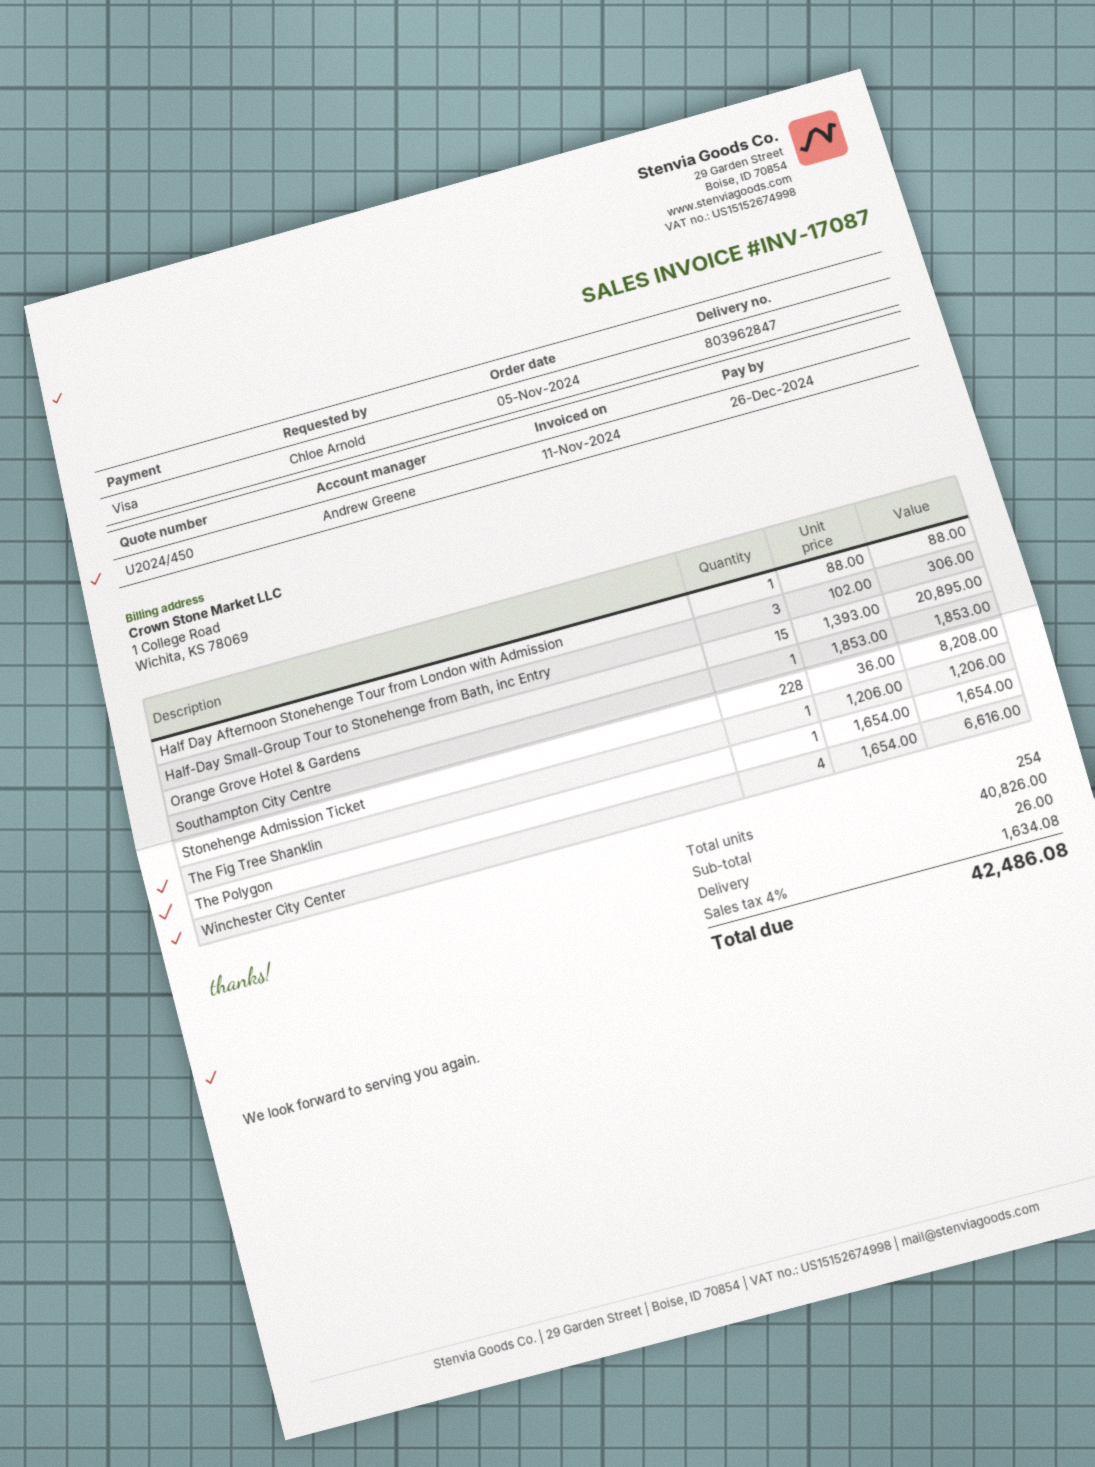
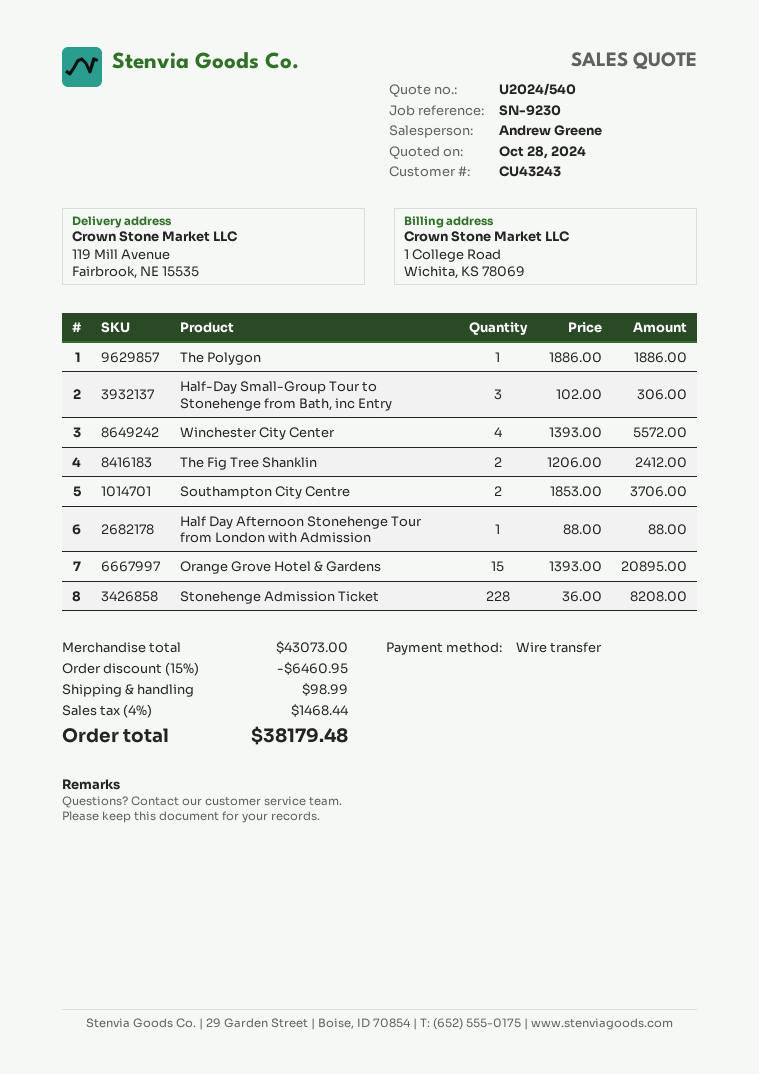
quote number: U2024/450 -> U2024/540
payment method: Visa -> bank transfer
Southampton City Centre: 1 x 1853.00 = 1853.00 -> 2 x 1853.00 = 3706.00
The Fig Tree Shanklin: 1 x 1206.00 = 1206.00 -> 2 x 1206.00 = 2412.00
The Polygon: 1 x 1654.00 = 1654.00 -> 1 x 1886.00 = 1886.00
Winchester City Center: 4 x 1654.00 = 6616.00 -> 4 x 1393.00 = 5572.00
subtotal: 40826.00 -> 43073.00
discount: none -> 15% = 6460.95
shipping: 26.00 -> 98.99
tax: 4% = 1634.08 -> 4% = 1468.44
total: 42486.08 -> 38179.48

